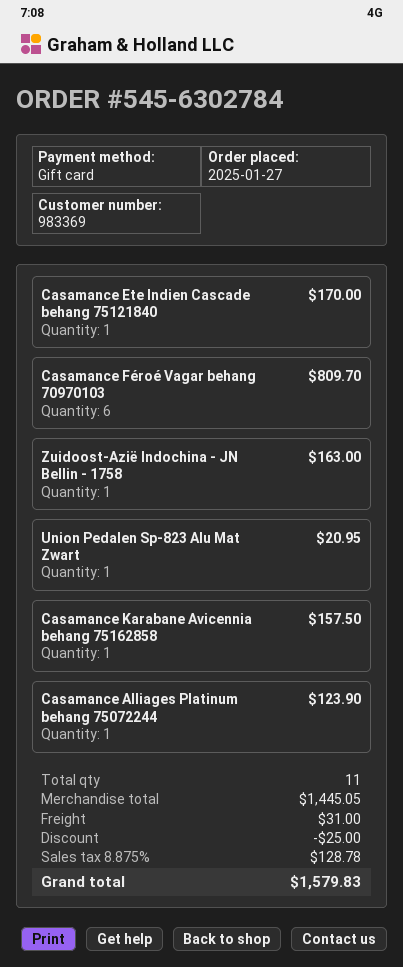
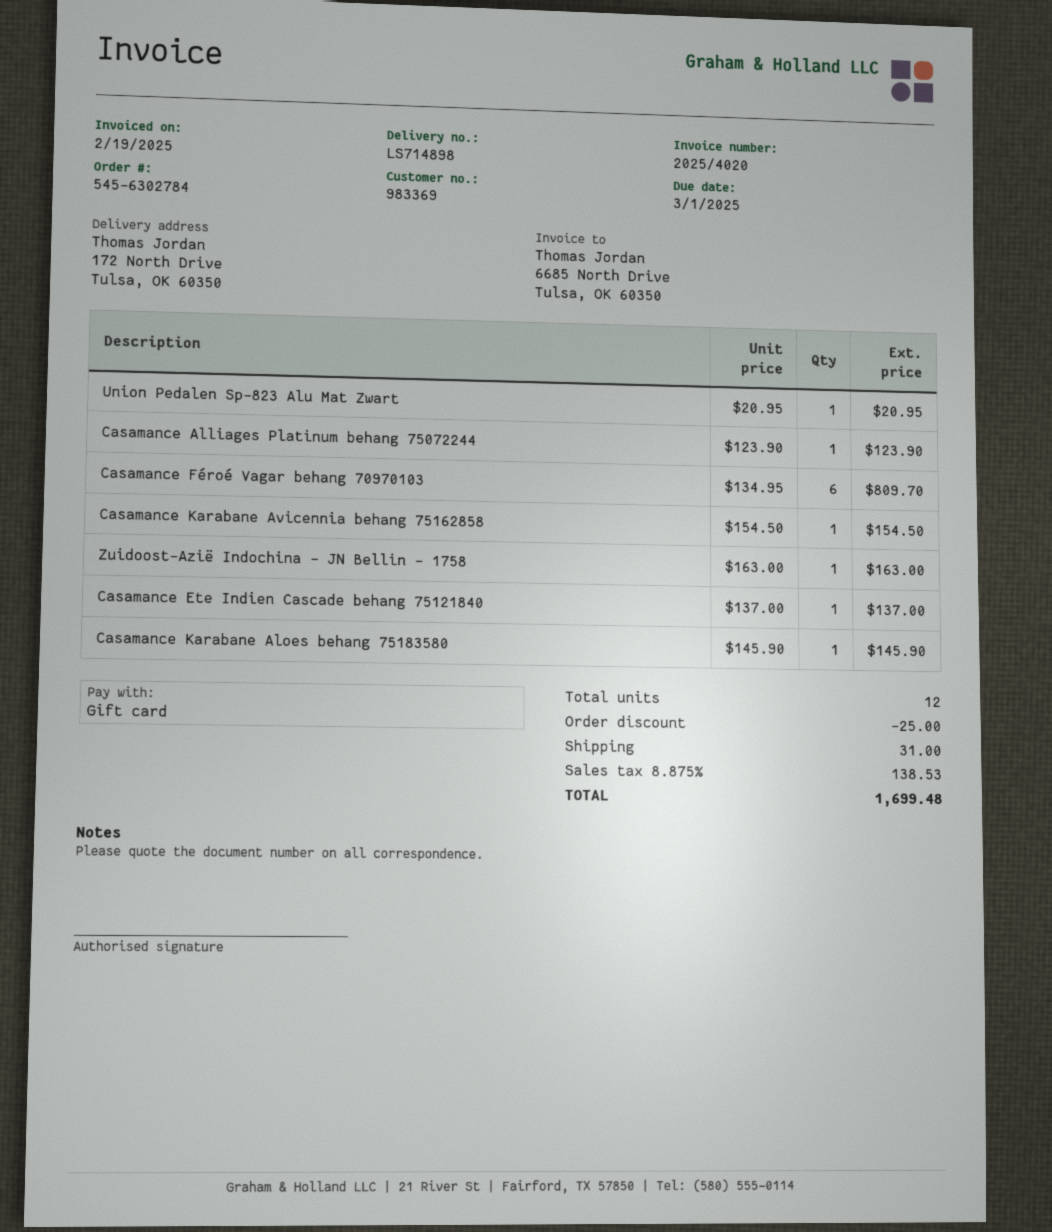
Casamance Ete Indien Cascade behang 75121840: 1 for 170.00 -> 1 for 137.00
Casamance Karabane Avicennia behang 75162858: 1 for 157.50 -> 1 for 154.50
Casamance Karabane Aloes behang 75183580: none -> 1 for 145.90
total quantity: 11 -> 12
tax: 8.875% = 128.78 -> 8.875% = 138.53
total: 1579.83 -> 1699.48

